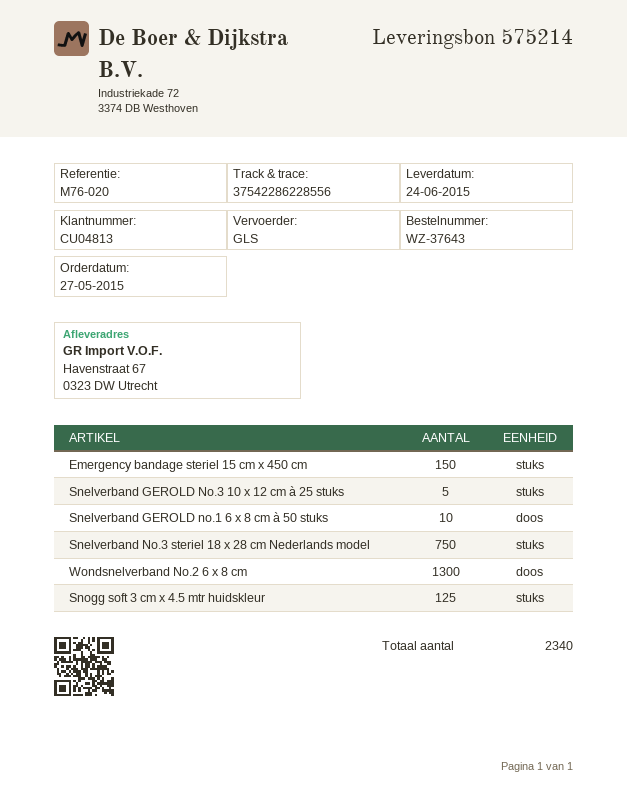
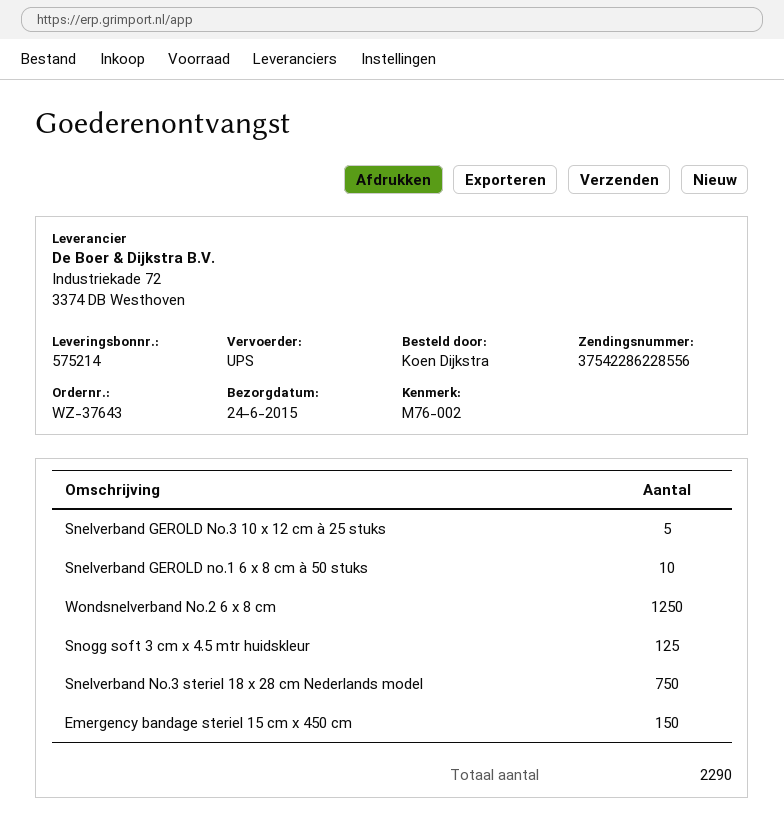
reference: M76-020 -> M76-002
shipping method: GLS -> UPS
Wondsnelverband No.2 6 x 8 cm: 1300 -> 1250
total quantity: 2340 -> 2290

